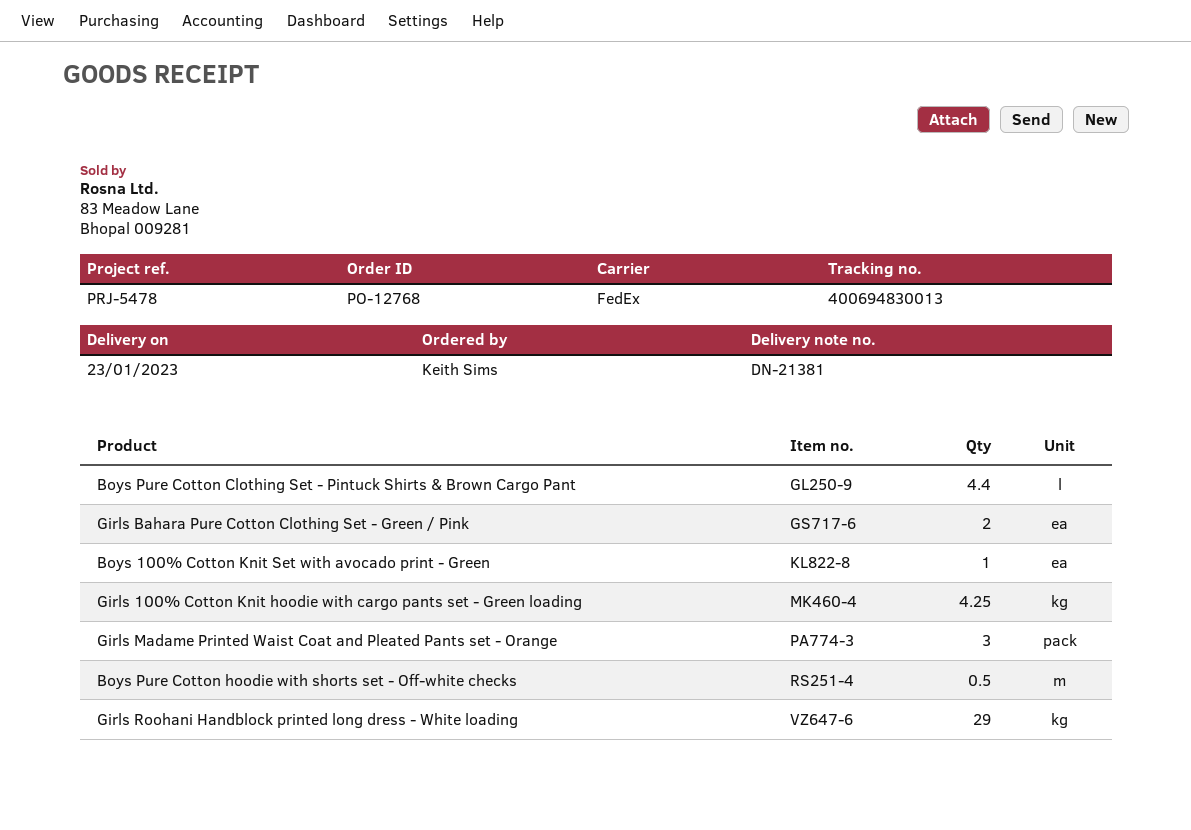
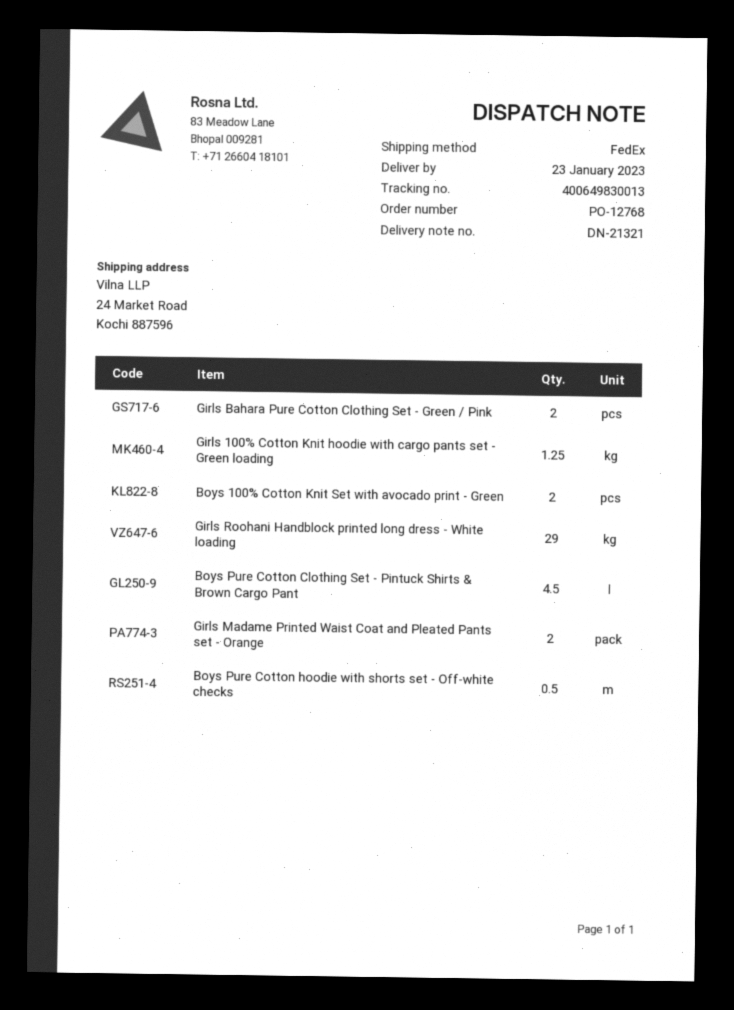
delivery note number: DN-21381 -> DN-21321
tracking number: 400694830013 -> 400649830013
Boys Pure Cotton Clothing Set - Pintuck Shirts & Brown Cargo Pant: 4.4 -> 4.5
Boys 100% Cotton Knit Set with avocado print - Green: 1 -> 2
Girls 100% Cotton Knit hoodie with cargo pants set - Green loading: 4.25 -> 1.25
Girls Madame Printed Waist Coat and Pleated Pants set - Orange: 3 -> 2

